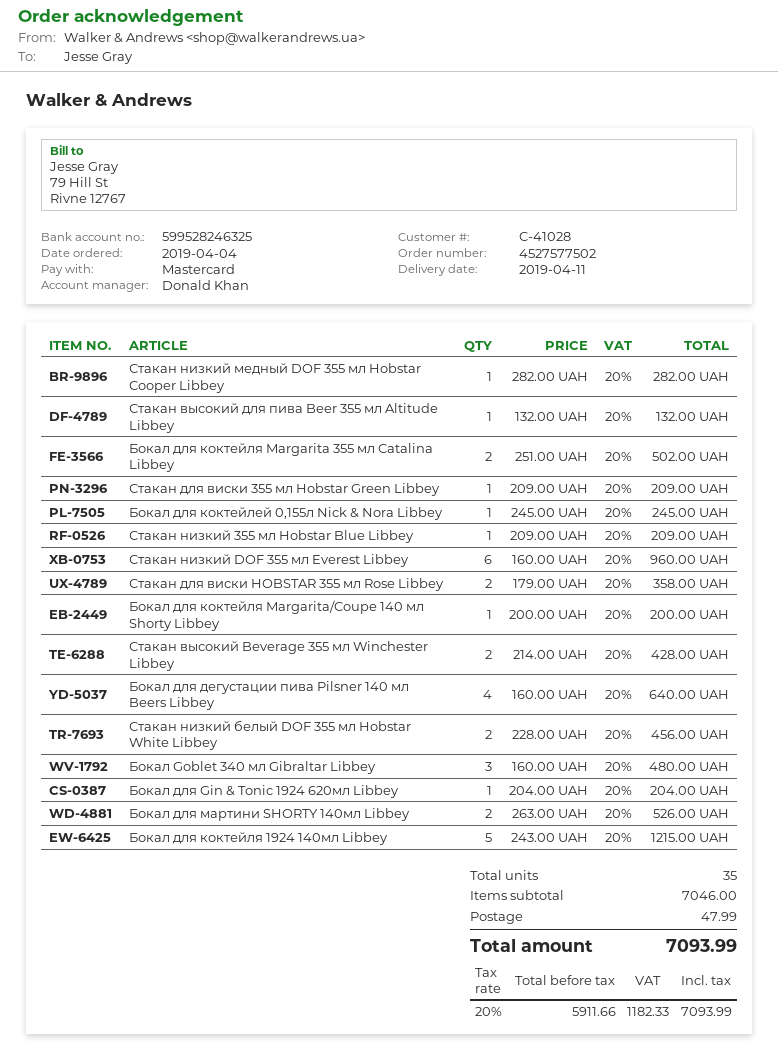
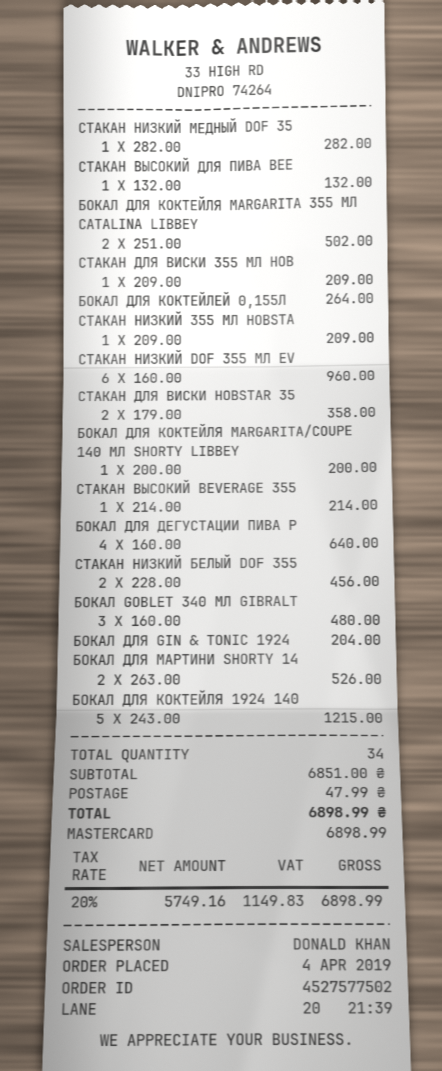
Бокал для коктейлей 0,155л Nick & Nora Libbey: 1 x 245.00 = 245.00 -> 1 x 264.00 = 264.00
Стакан высокий Beverage 355 мл Winchester Libbey: 2 x 214.00 = 428.00 -> 1 x 214.00 = 214.00
total quantity: 35 -> 34
subtotal: 7046.00 -> 6851.00
net: 5911.66 -> 5749.16
tax: 20% = 1182.33 -> 20% = 1149.83
total: 7093.99 -> 6898.99

